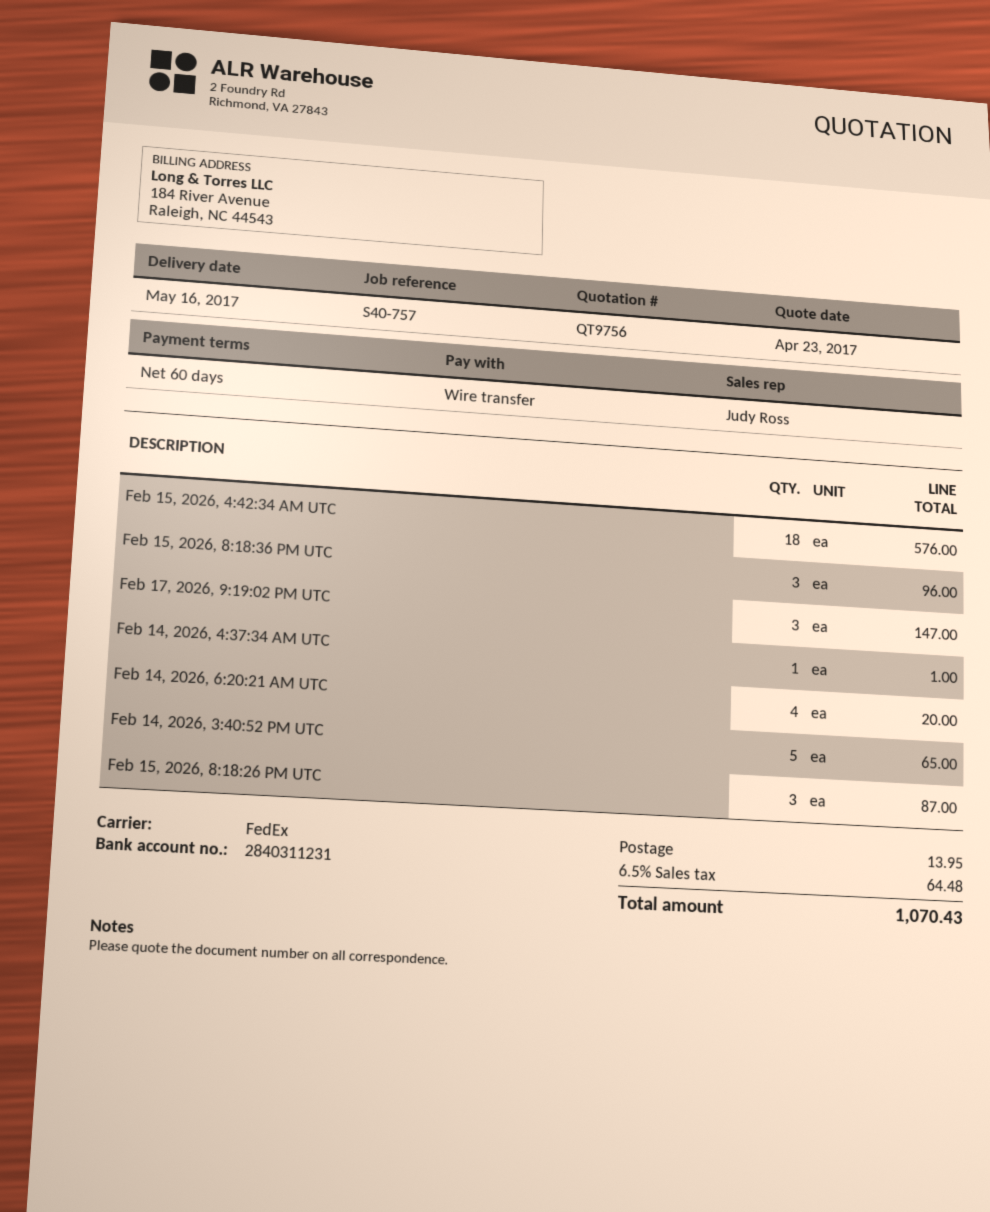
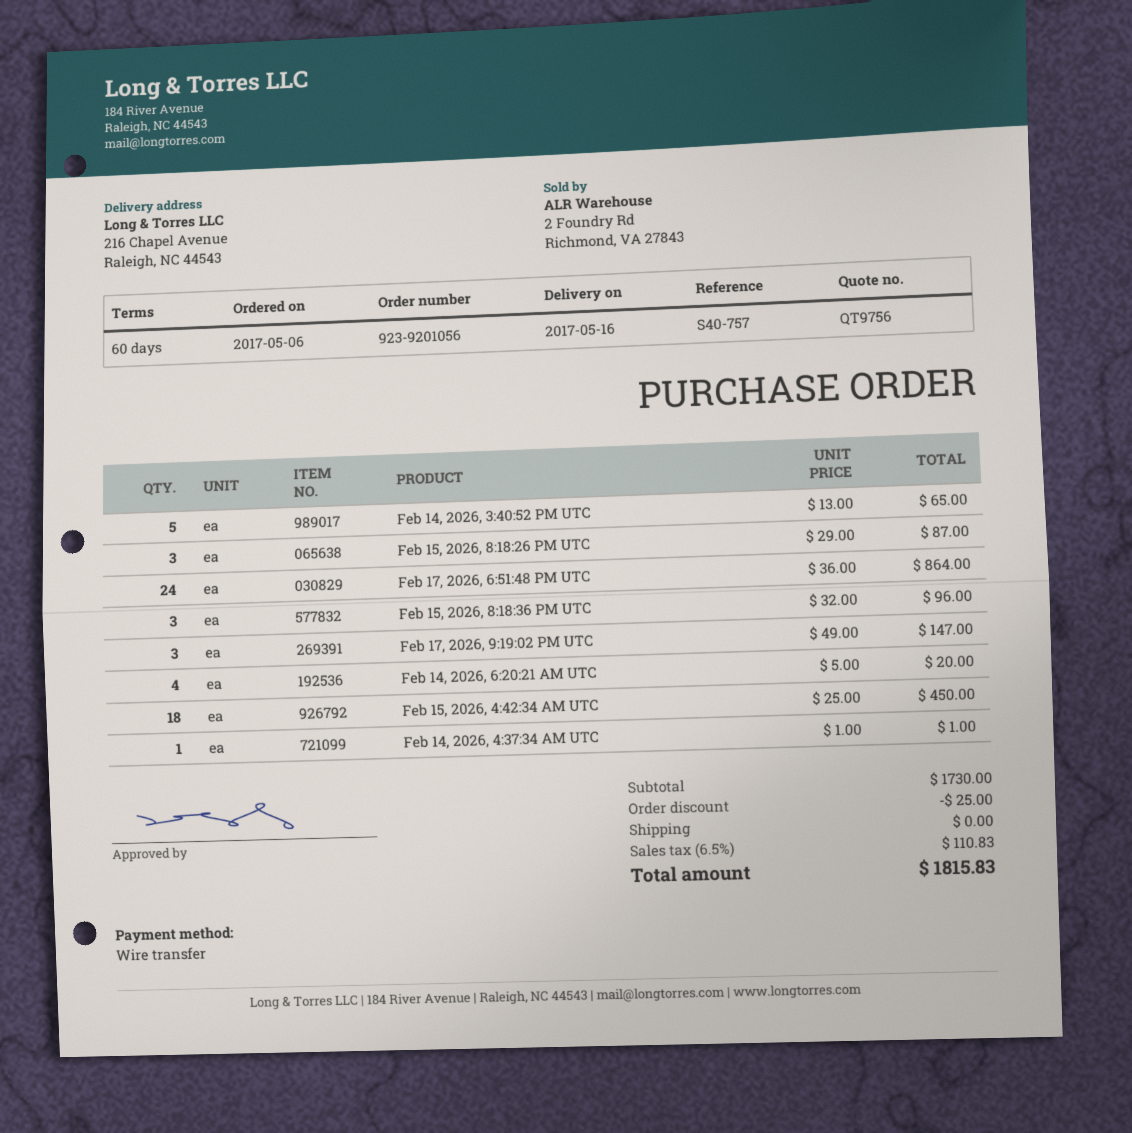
Feb 15, 2026, 4:42:34 AM UTC: 18 for 576.00 -> 18 for 450.00
Feb 17, 2026, 6:51:48 PM UTC: none -> 24 for 864.00
discount: none -> 25.00
shipping: 13.95 -> 0.00
tax: 6.5% = 64.48 -> 6.5% = 110.83
total: 1070.43 -> 1815.83

